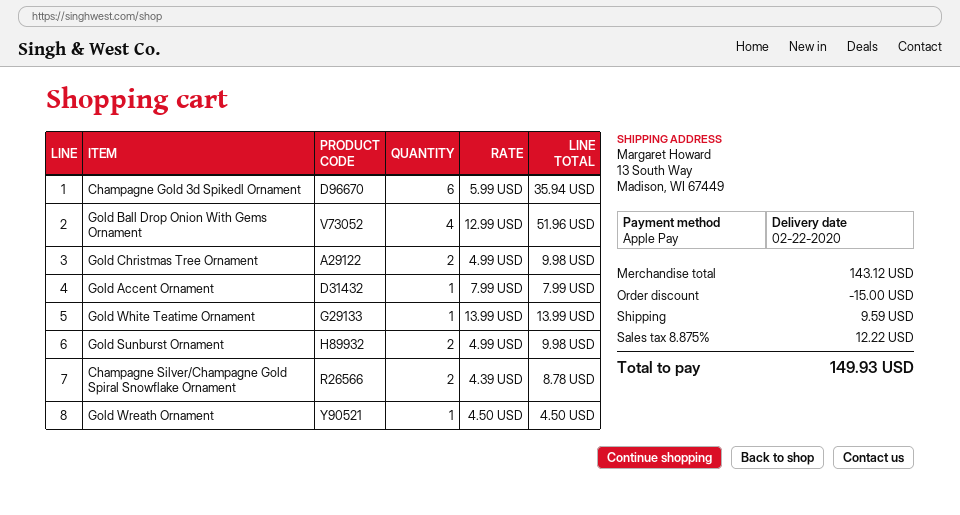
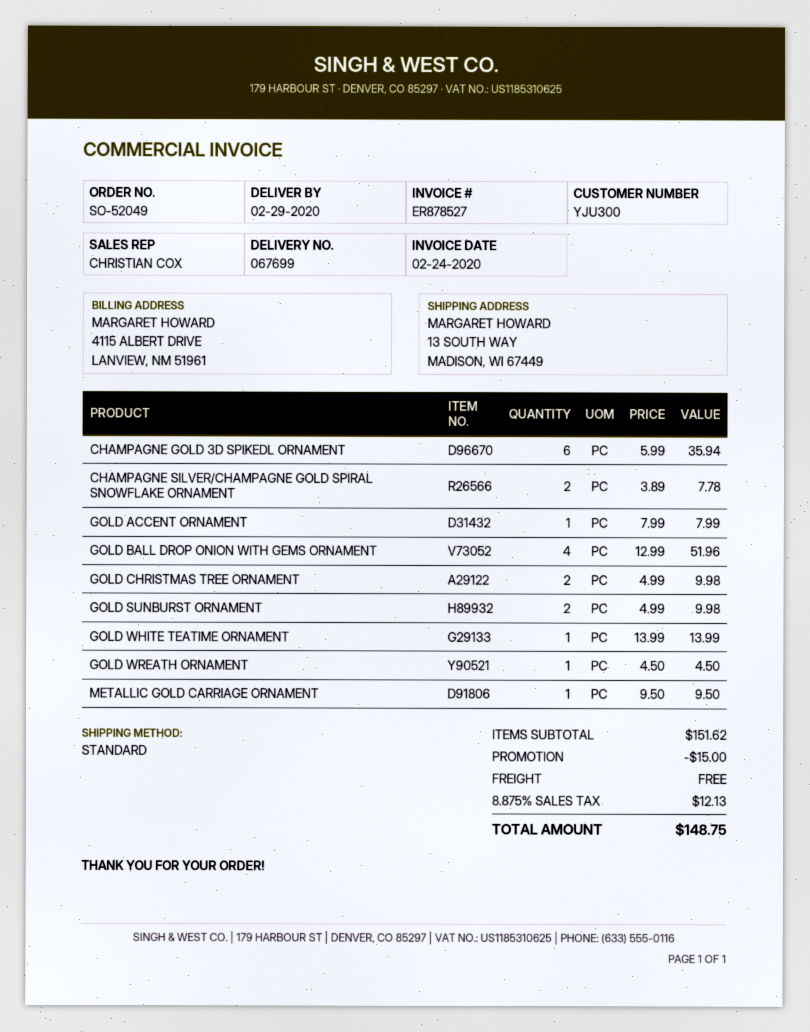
delivery date: 2020-02-22 -> 2020-02-29
Champagne Silver/Champagne Gold Spiral Snowflake Ornament: 2 x 4.39 = 8.78 -> 2 x 3.89 = 7.78
METALLIC GOLD CARRIAGE ORNAMENT: none -> 1 x 9.50 = 9.50
subtotal: 143.12 -> 151.62
shipping: 9.59 -> 0.00
tax: 8.875% = 12.22 -> 8.875% = 12.13
total: 149.93 -> 148.75

